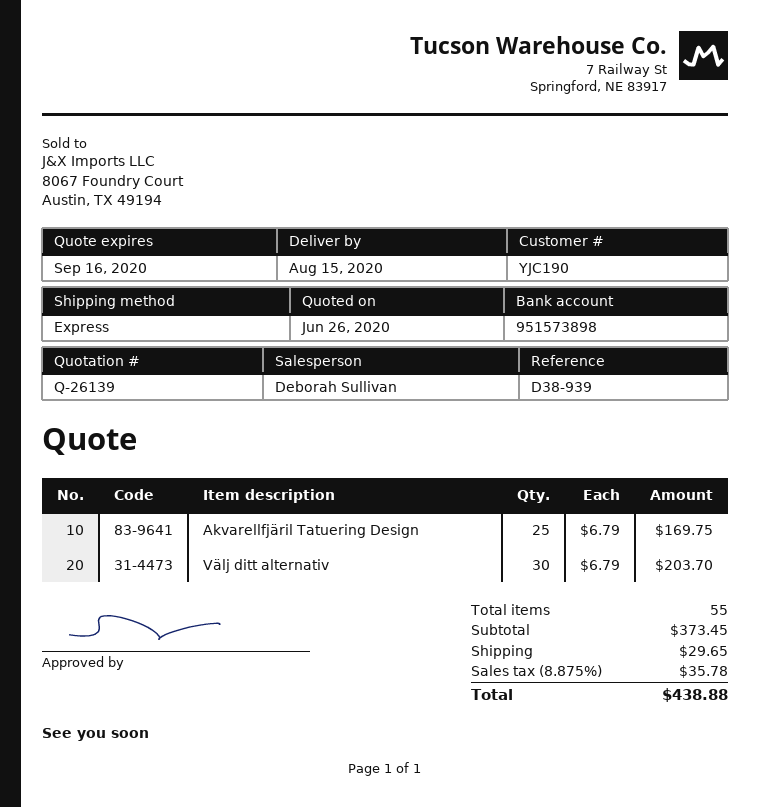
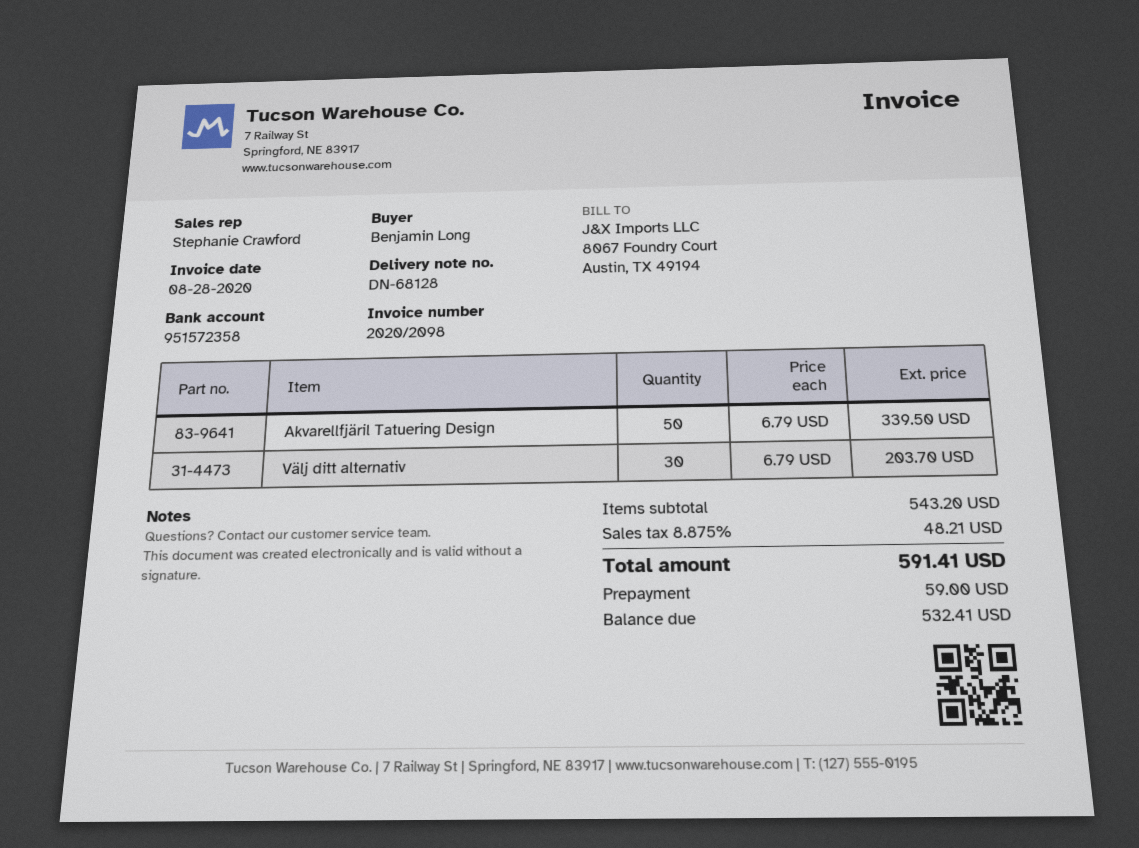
sales rep: Deborah Sullivan -> Stephanie Crawford
bank account: 951573898 -> 951572358
Akvarellfjäril Tatuering Design: 25 x 6.79 = 169.75 -> 50 x 6.79 = 339.50
subtotal: 373.45 -> 543.20
shipping: 29.65 -> none
tax: 8.875% = 35.78 -> 8.875% = 48.21
total: 438.88 -> 591.41

